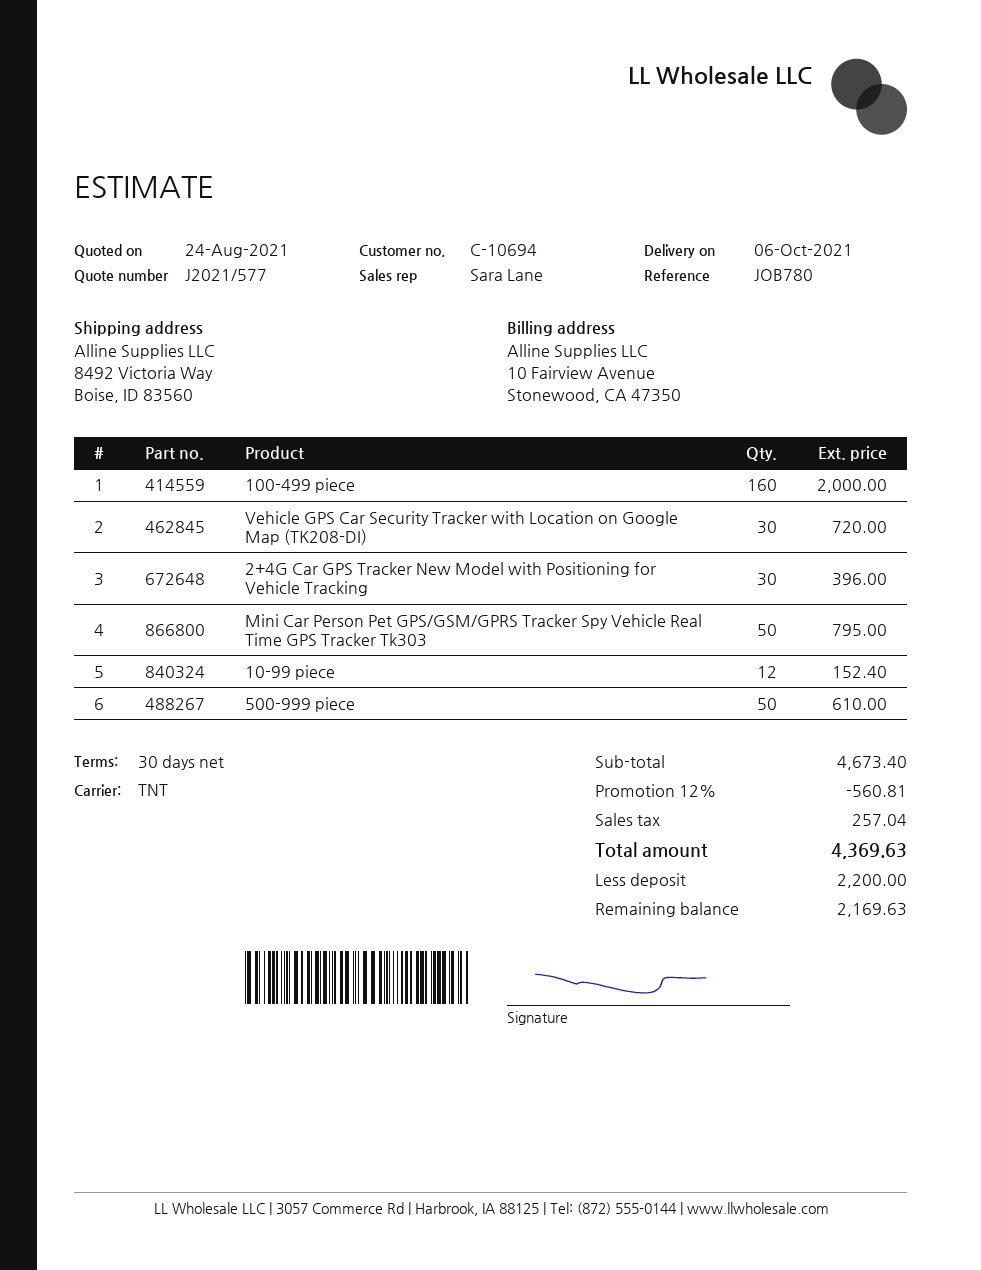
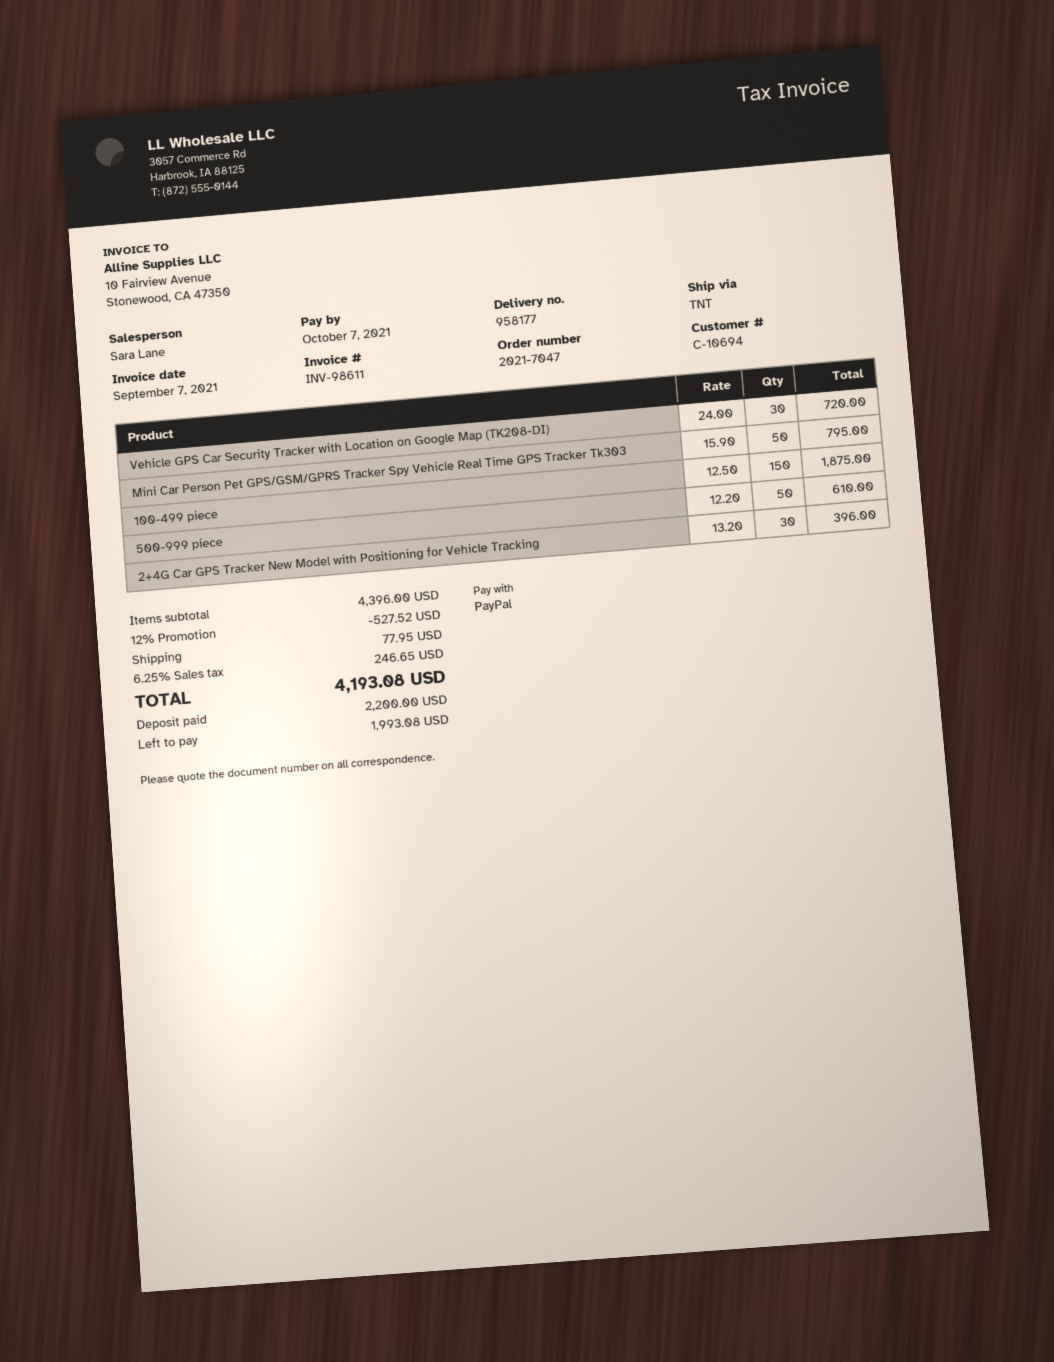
100-499 piece: 160 for 2000.00 -> 150 for 1875.00
10-99 piece: 12 for 152.40 -> none
subtotal: 4673.40 -> 4396.00
discount: 12% = 560.81 -> 12% = 527.52
shipping: none -> 77.95
tax: 257.04 -> 246.65
total: 4369.63 -> 4193.08
balance: 2169.63 -> 1993.08

